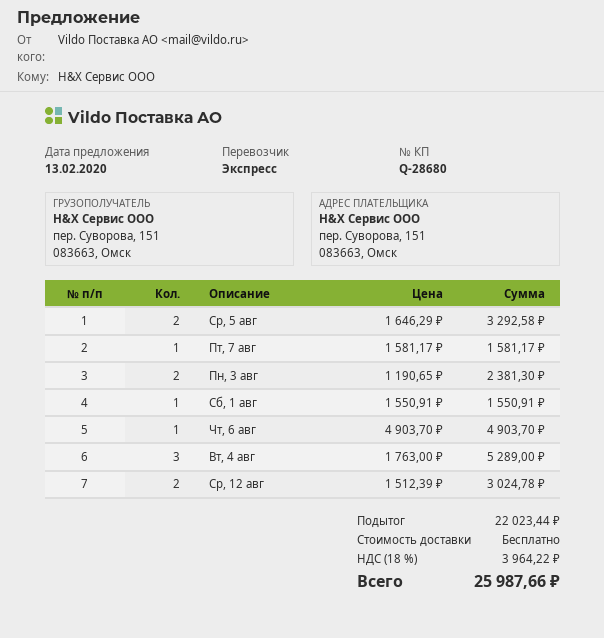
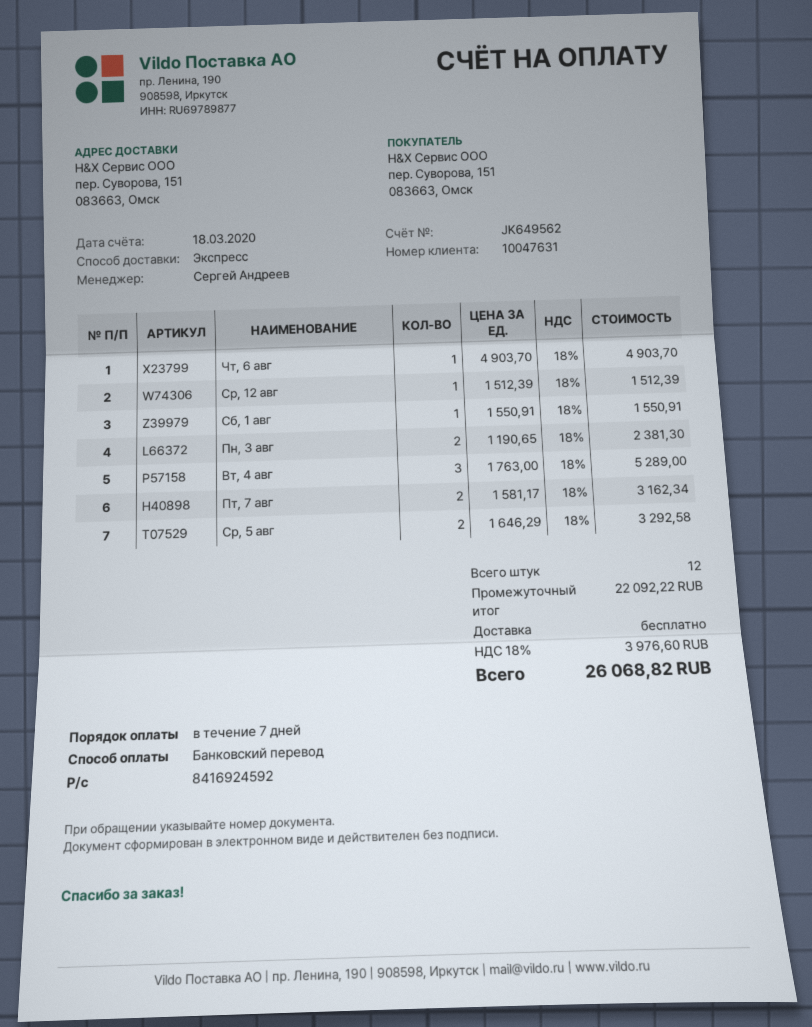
Пт, 7 авг: 1 x 1581.17 = 1581.17 -> 2 x 1581.17 = 3162.34
Ср, 12 авг: 2 x 1512.39 = 3024.78 -> 1 x 1512.39 = 1512.39
subtotal: 22023.44 -> 22092.22
tax: 18% = 3964.22 -> 18% = 3976.60
total: 25987.66 -> 26068.82

